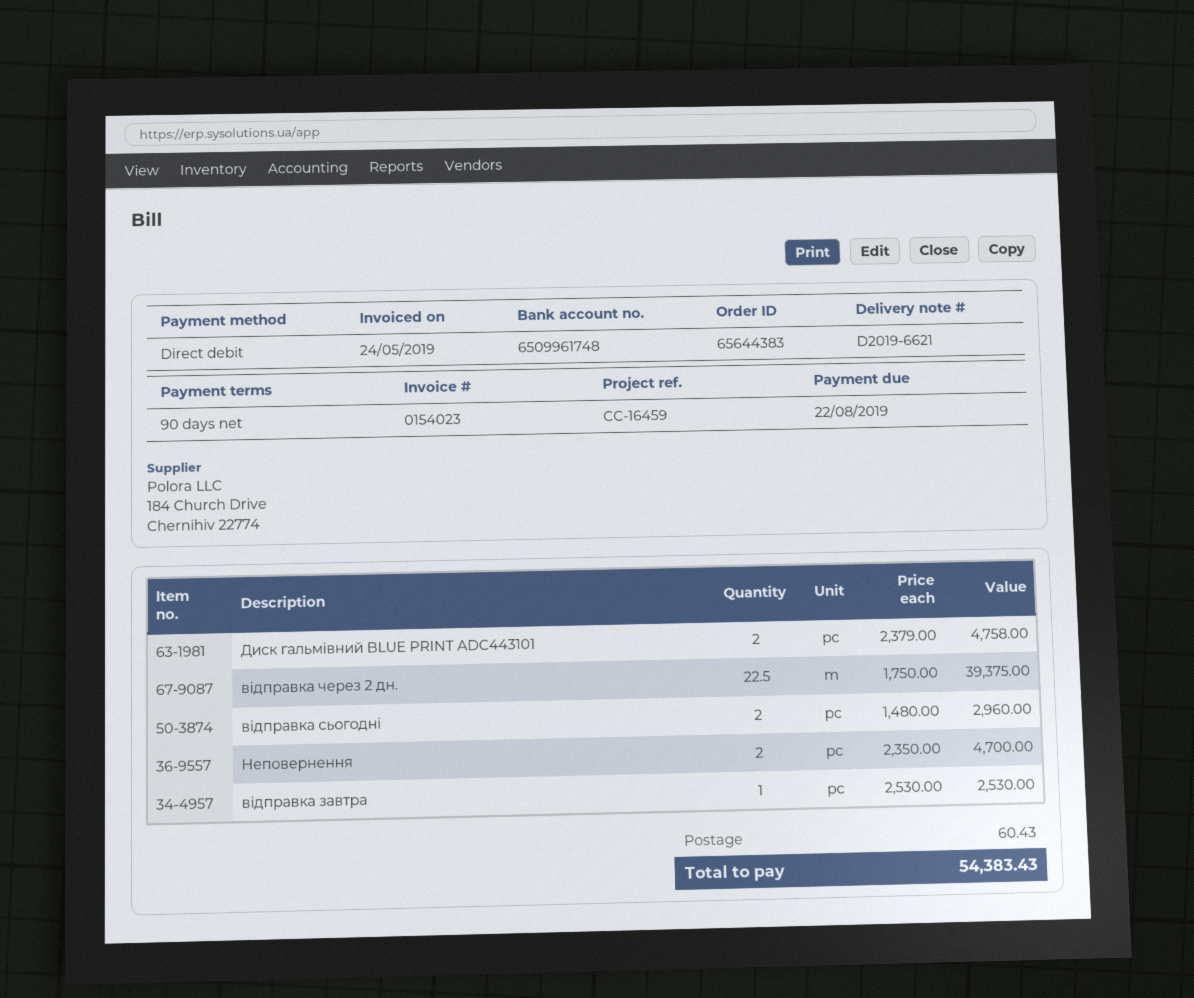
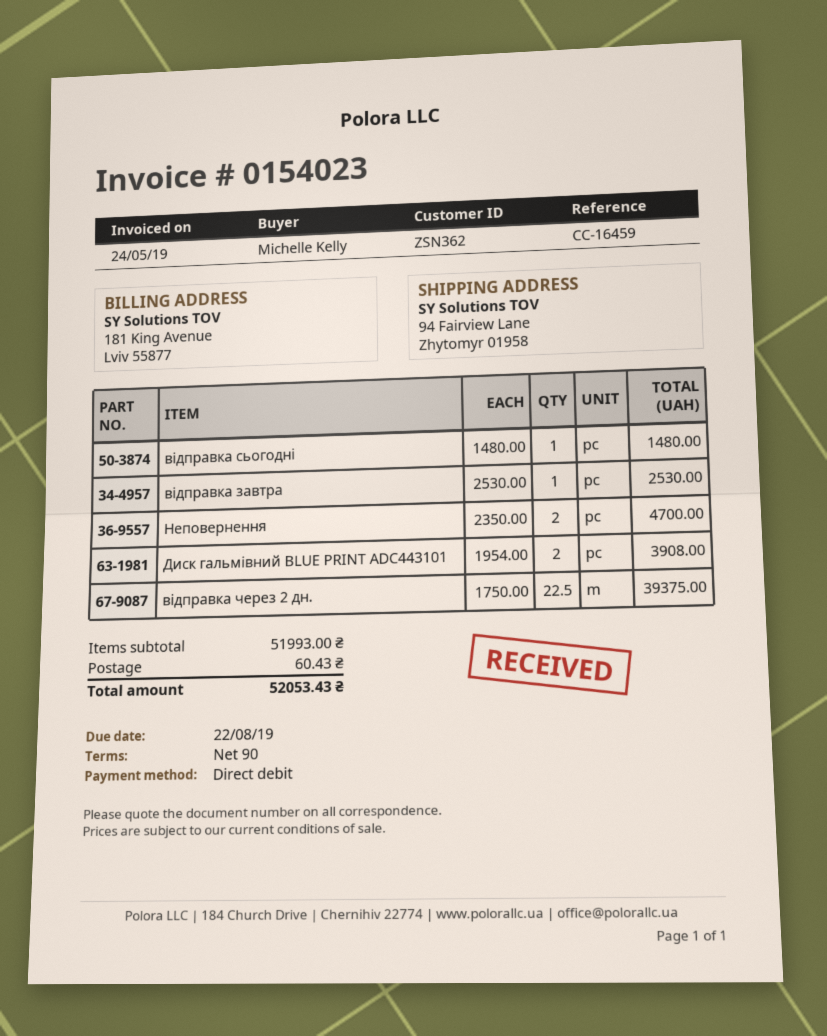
Диск гальмівний BLUE PRINT ADC443101: 2 x 2379.00 = 4758.00 -> 2 x 1954.00 = 3908.00
відправка сьогодні: 2 x 1480.00 = 2960.00 -> 1 x 1480.00 = 1480.00
total: 54383.43 -> 52053.43

